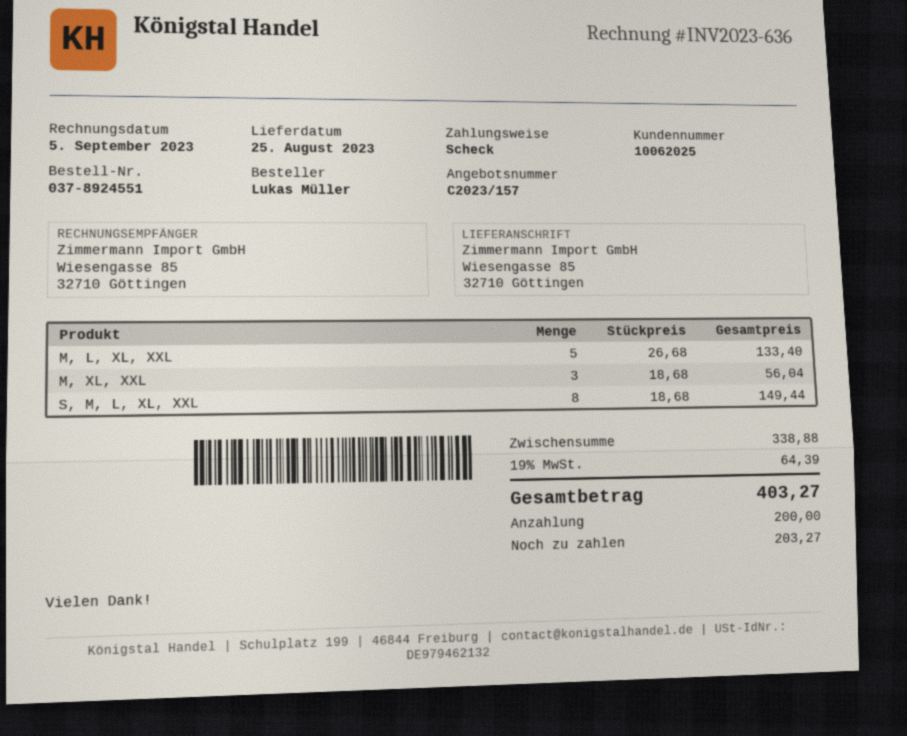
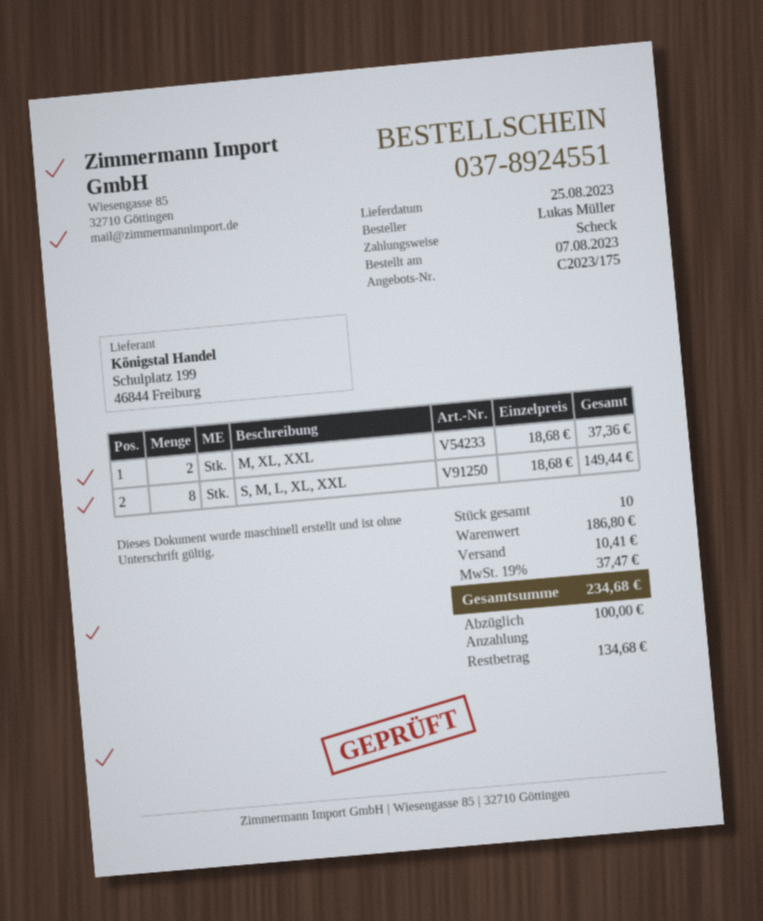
quote number: C2023/157 -> C2023/175
M, L, XL, XXL: 5 x 26.68 = 133.40 -> none
M, XL, XXL: 3 x 18.68 = 56.04 -> 2 x 18.68 = 37.36
subtotal: 338.88 -> 186.80
shipping: none -> 10.41
tax: 19% = 64.39 -> 19% = 37.47
total: 403.27 -> 234.68
deposit: 200.00 -> 100.00
balance: 203.27 -> 134.68

